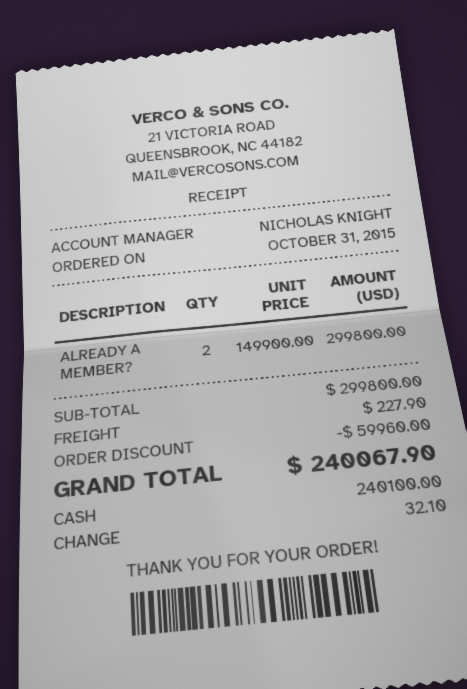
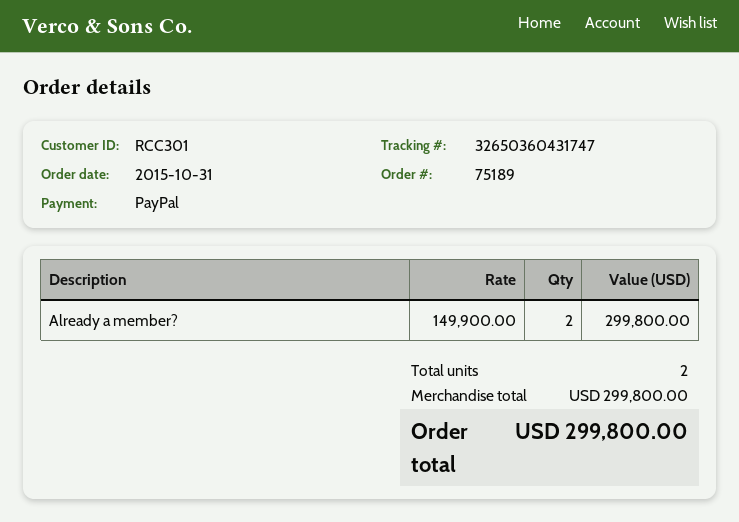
payment method: cash -> PayPal
discount: 59960.00 -> none
shipping: 227.90 -> none
total: 240067.90 -> 299800.00

